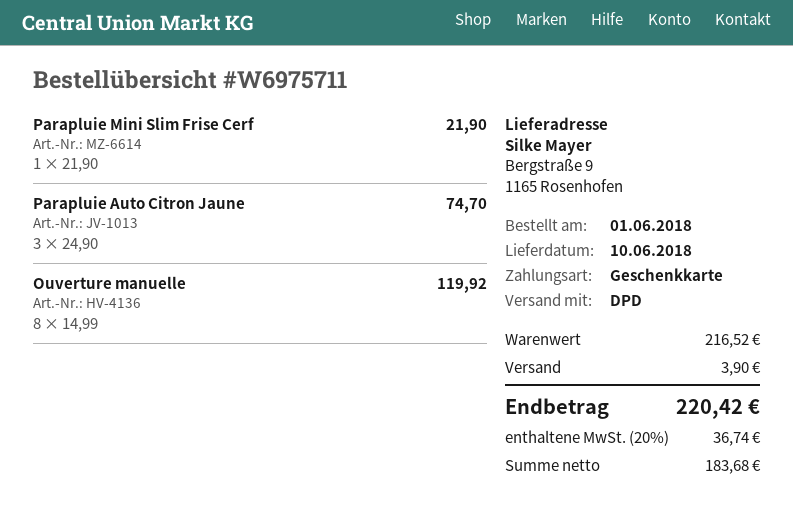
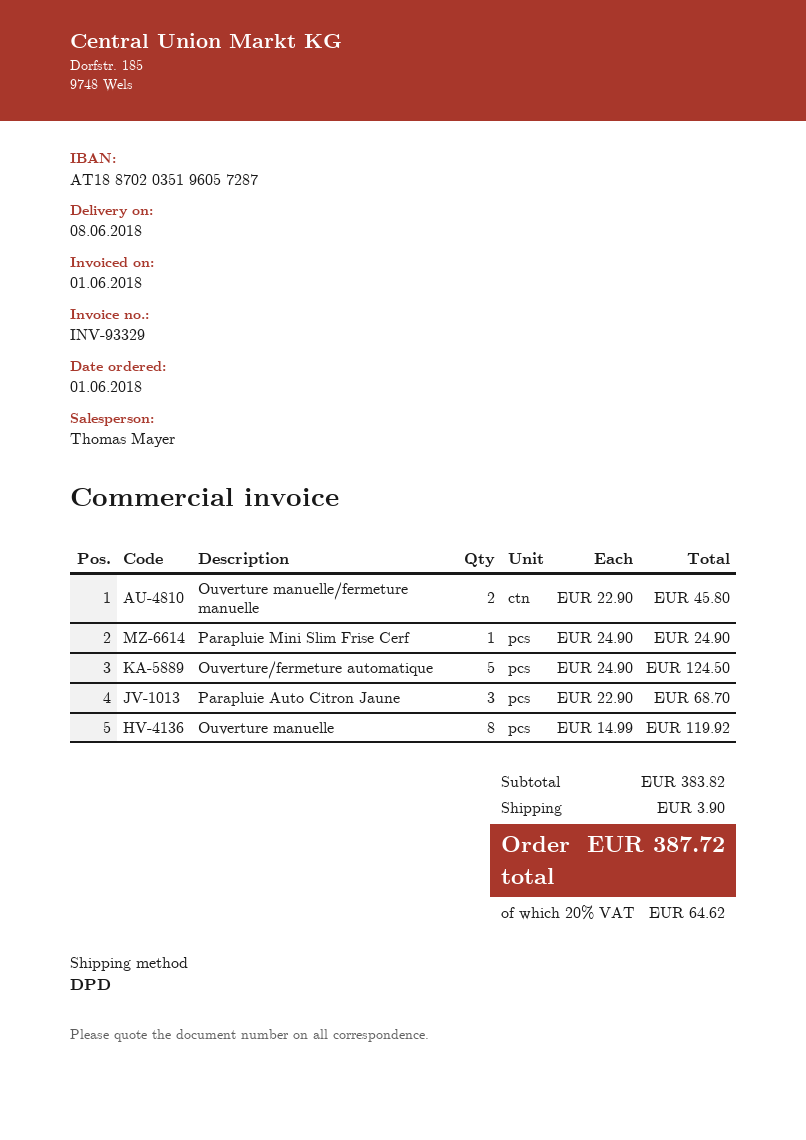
delivery date: 2018-06-10 -> 2018-06-08
Parapluie Mini Slim Frise Cerf: 1 x 21.90 = 21.90 -> 1 x 24.90 = 24.90
Parapluie Auto Citron Jaune: 3 x 24.90 = 74.70 -> 3 x 22.90 = 68.70
Ouverture manuelle/fermeture manuelle: none -> 2 x 22.90 = 45.80
Ouverture/fermeture automatique: none -> 5 x 24.90 = 124.50
subtotal: 216.52 -> 383.82
tax: 20% = 36.74 -> 20% = 64.62
total: 220.42 -> 387.72

